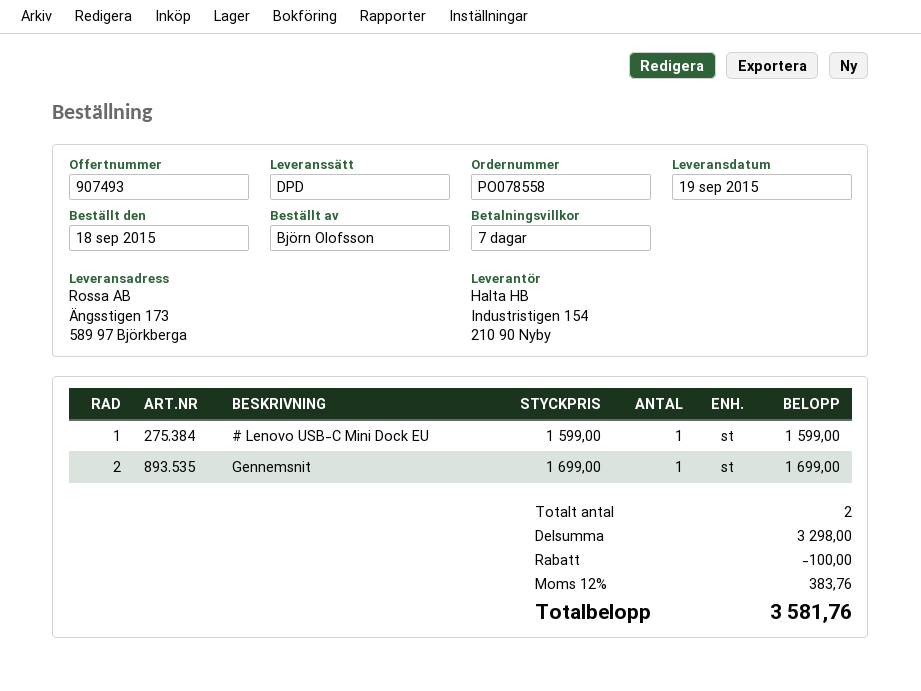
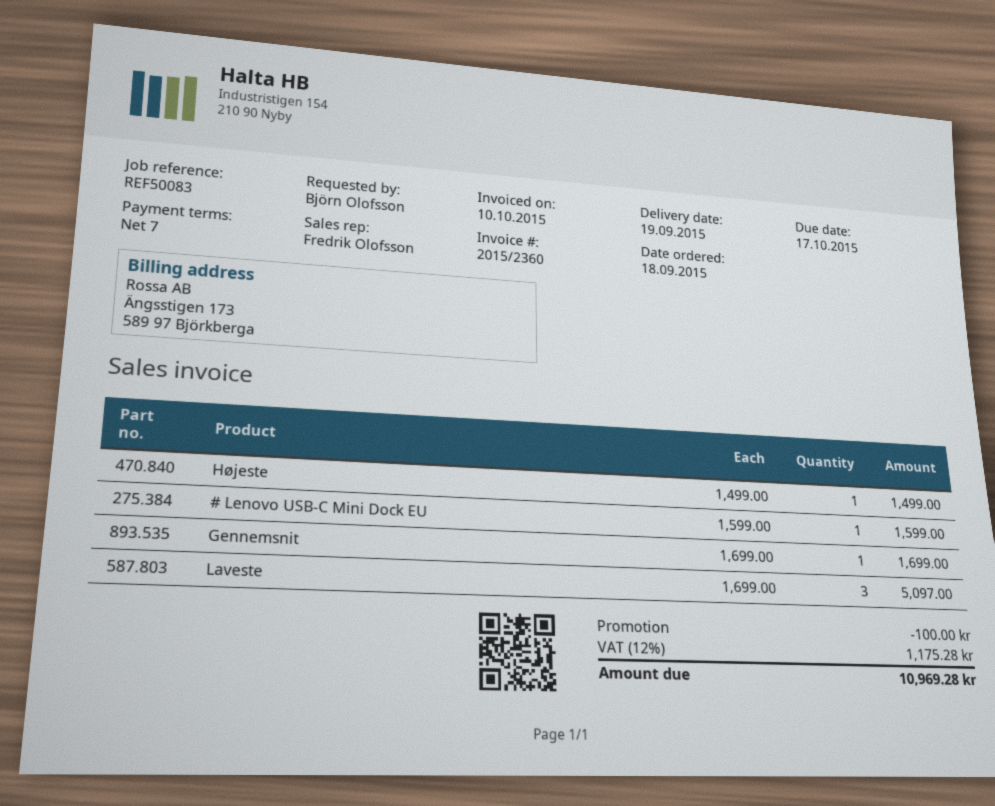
Højeste: none -> 1 x 1499.00 = 1499.00
Laveste: none -> 3 x 1699.00 = 5097.00
tax: 12% = 383.76 -> 12% = 1175.28
total: 3581.76 -> 10969.28

